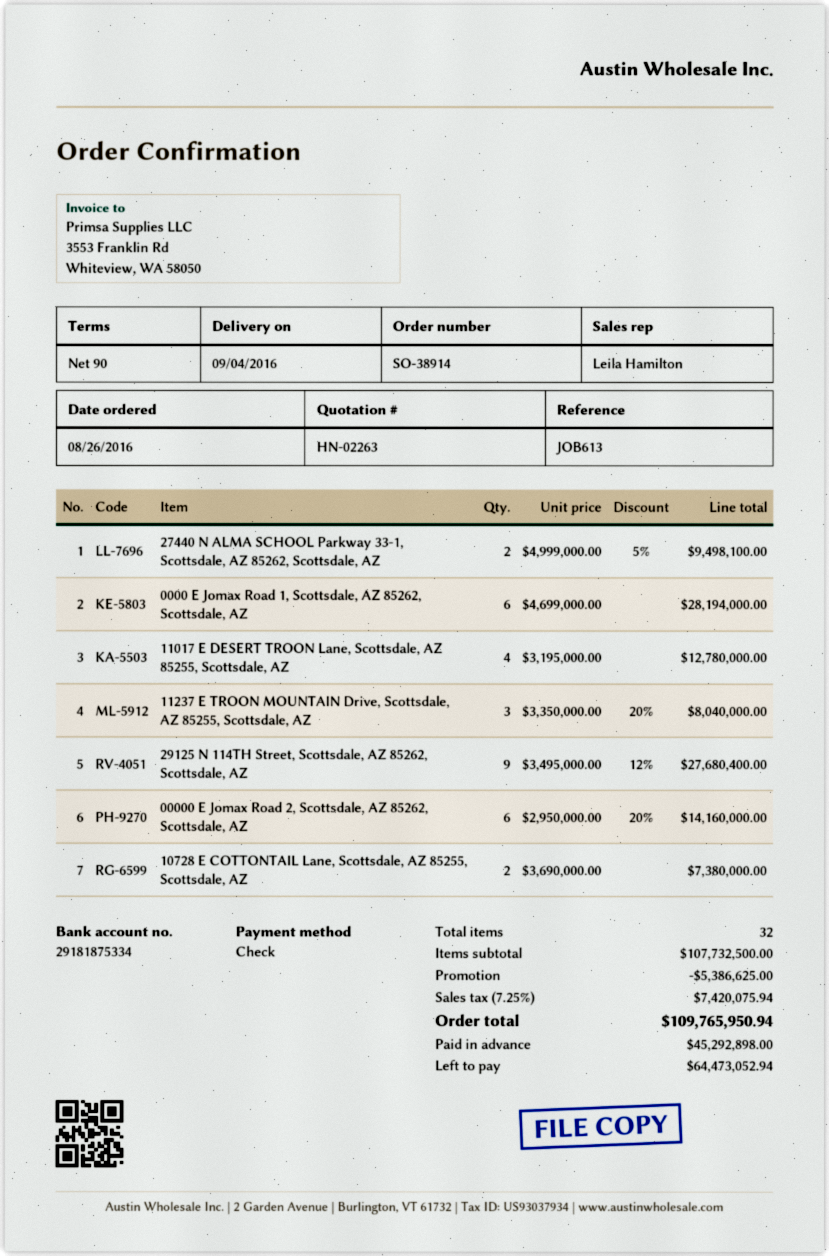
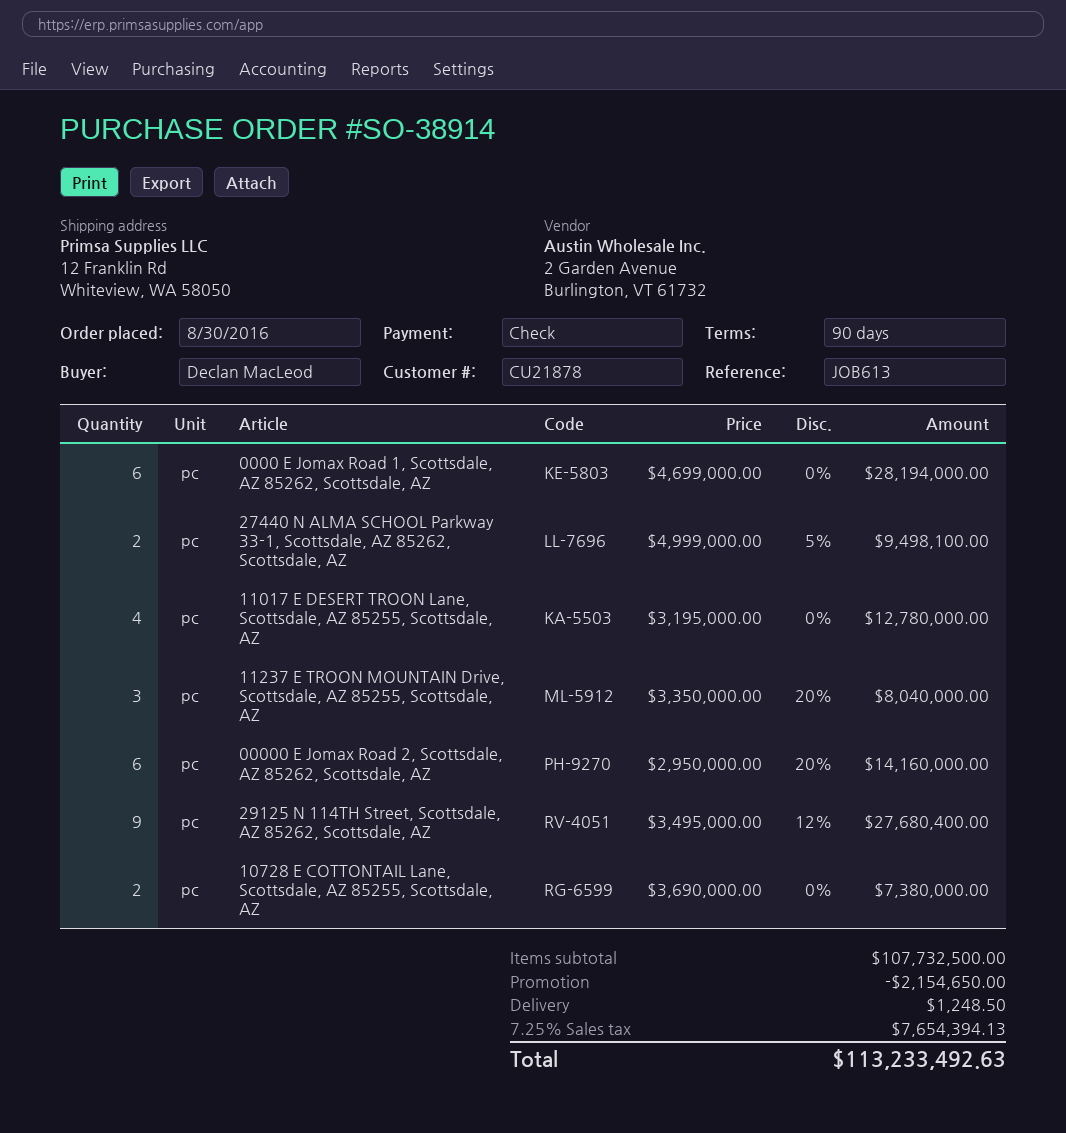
order date: 2016-08-26 -> 2016-08-30
discount: 5386625.00 -> 2154650.00
shipping: none -> 1248.50
tax: 7.25% = 7420075.94 -> 7.25% = 7654394.13
total: 109765950.94 -> 113233492.63

